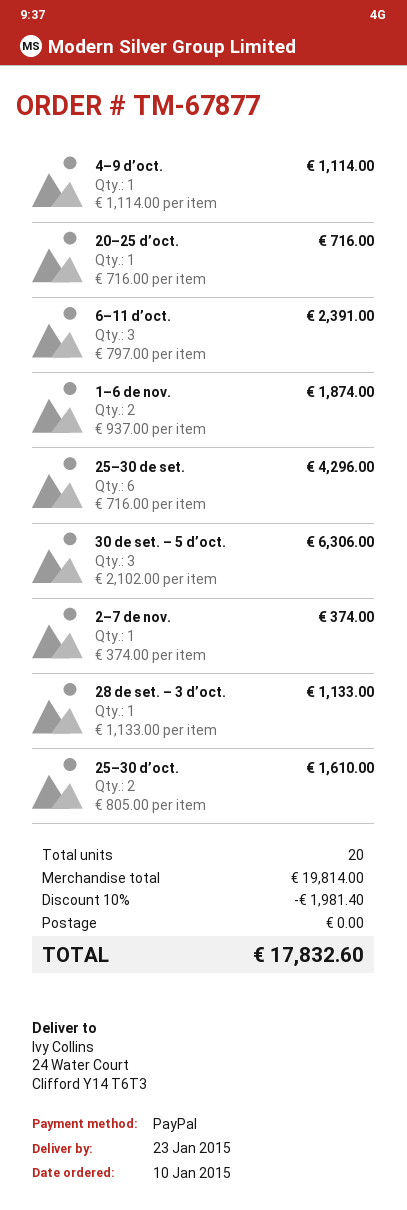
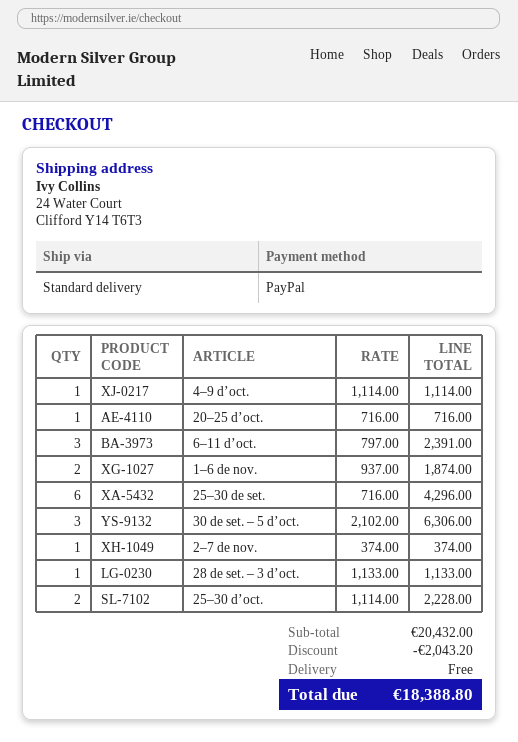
25–30 d’oct.: 2 x 805.00 = 1610.00 -> 2 x 1114.00 = 2228.00
subtotal: 19814.00 -> 20432.00
discount: 1981.40 -> 2043.20
total: 17832.60 -> 18388.80

